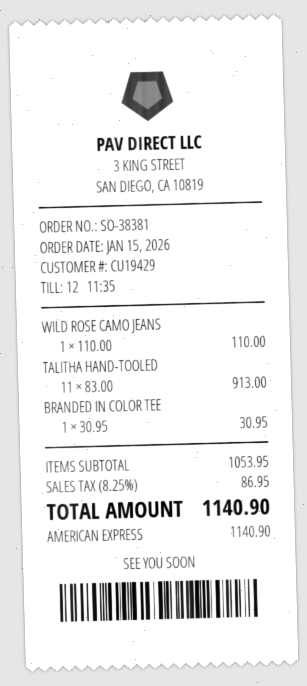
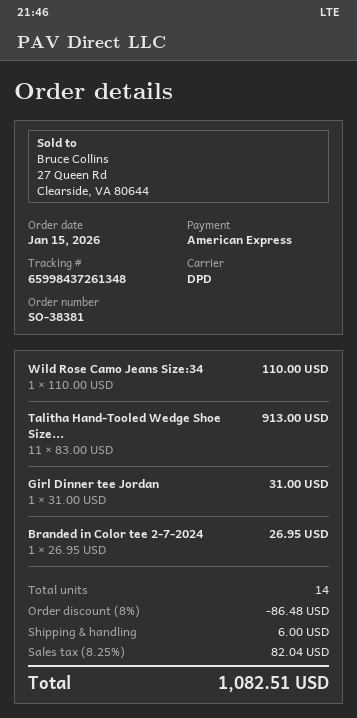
BRANDED IN COLOR TEE: 1 x 30.95 = 30.95 -> 1 x 26.95 = 26.95
Girl Dinner tee Jordan: none -> 1 x 31.00 = 31.00
discount: none -> 8% = 86.48
shipping: none -> 6.00
tax: 8.25% = 86.95 -> 8.25% = 82.04
total: 1140.90 -> 1082.51

